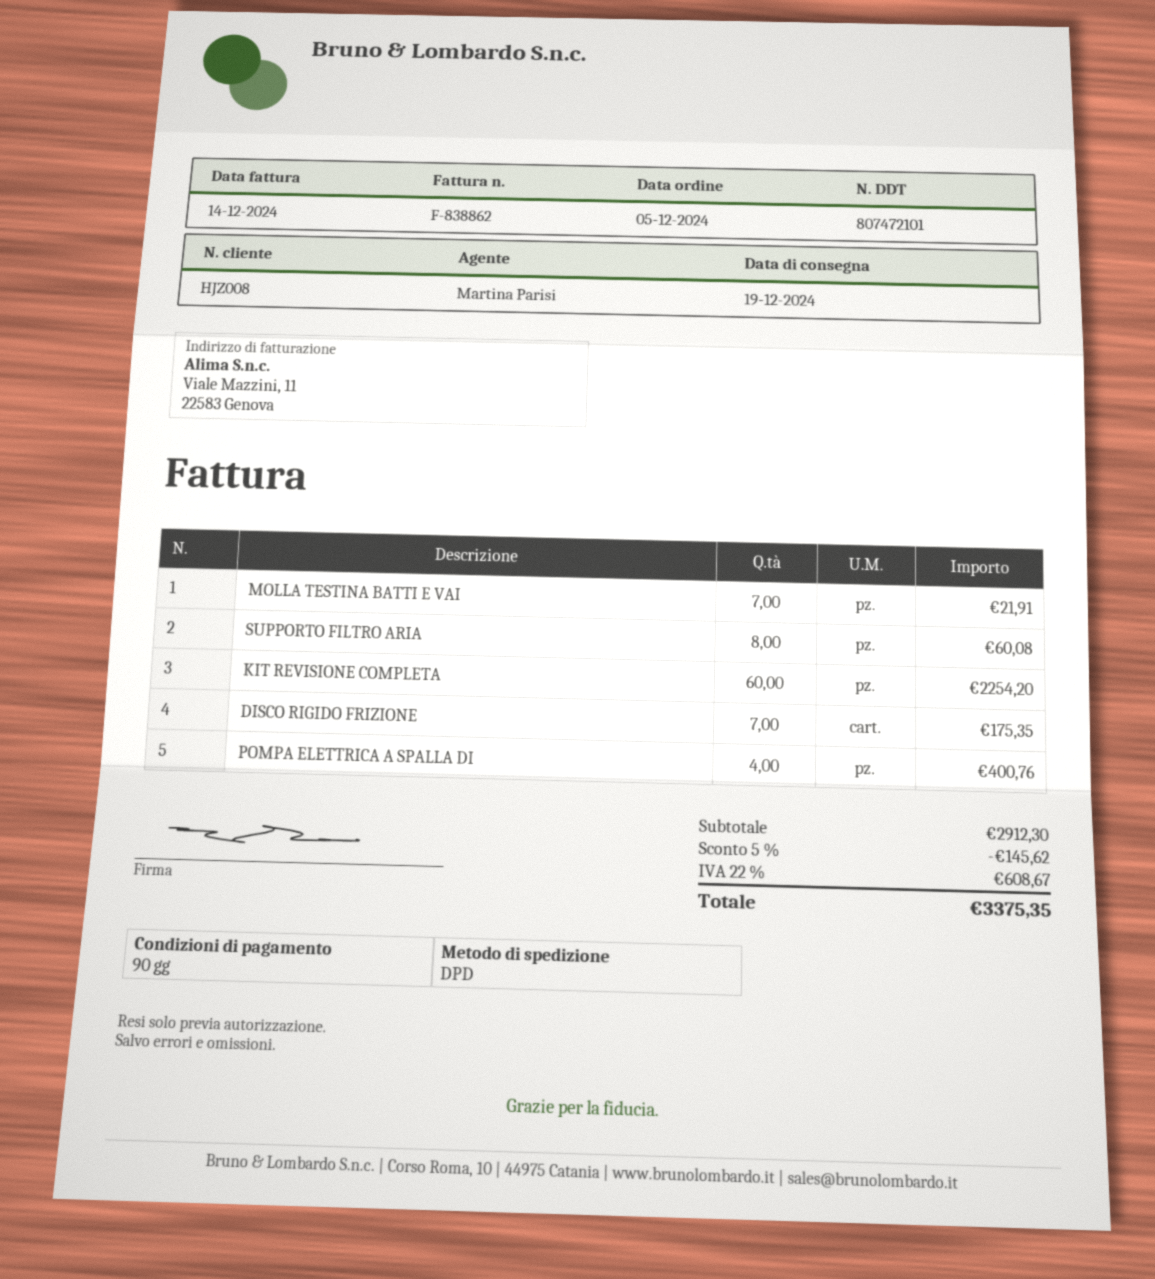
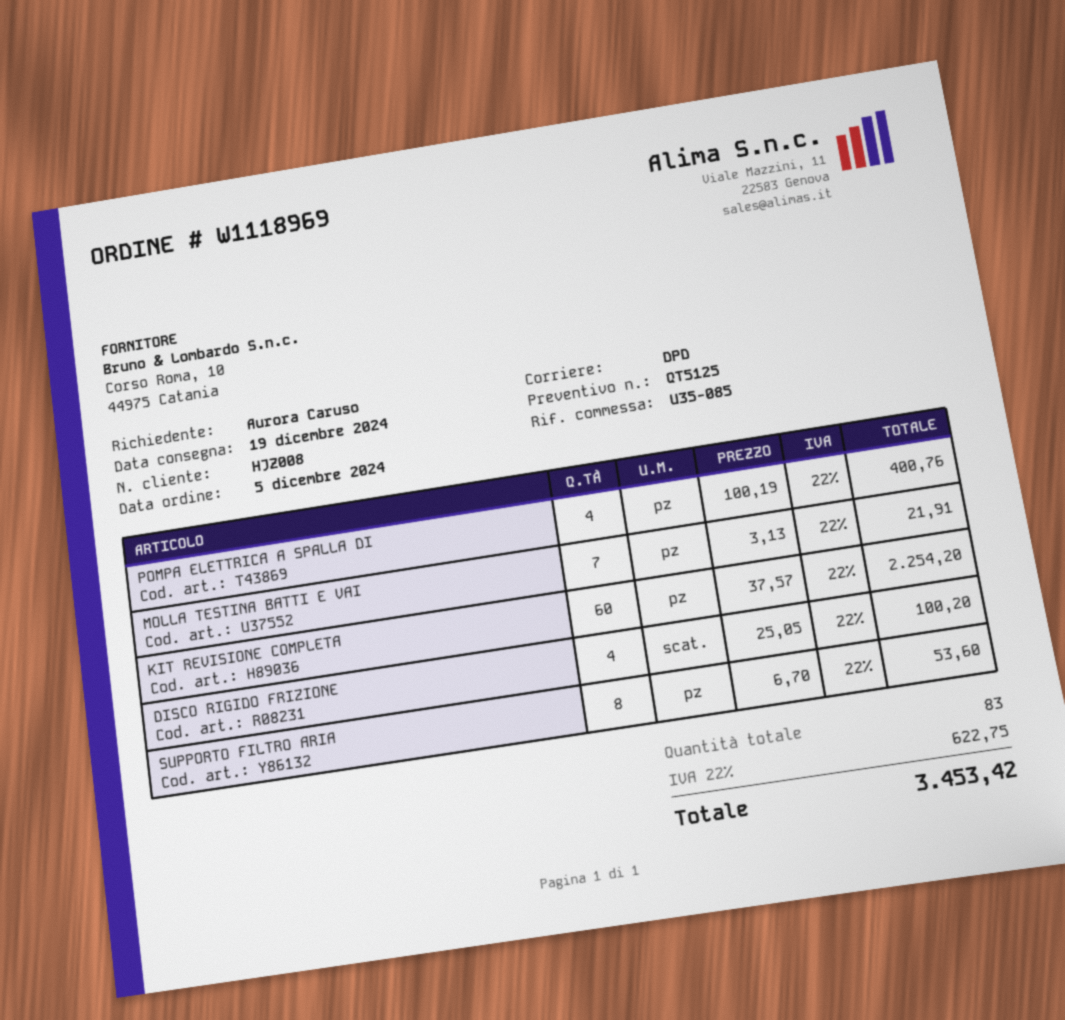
SUPPORTO FILTRO ARIA: 8 for 60.08 -> 8 for 53.60
DISCO RIGIDO FRIZIONE: 7 for 175.35 -> 4 for 100.20
discount: 5% = 145.62 -> none
tax: 22% = 608.67 -> 22% = 622.75
total: 3375.35 -> 3453.42

